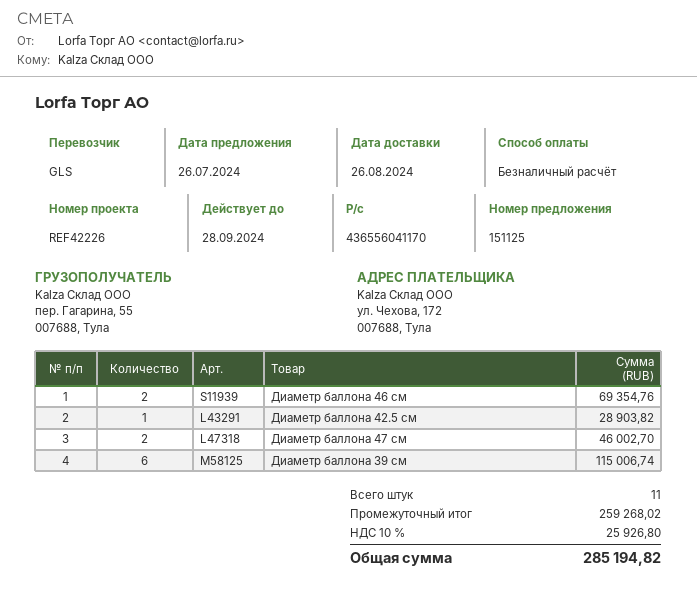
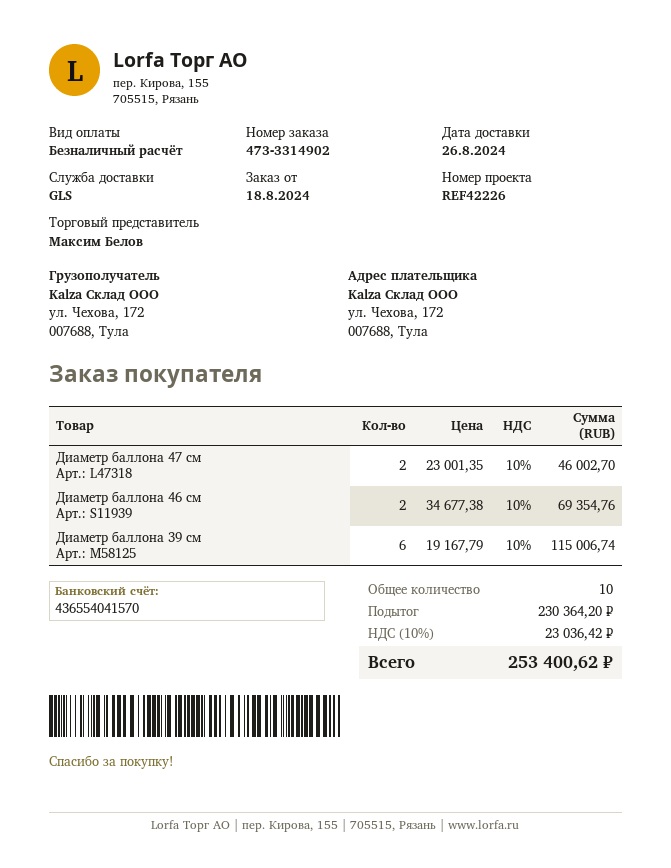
bank account: 436556041170 -> 436554041570
ship to: пер. Гагарина, 55, 007688, Тула -> ул. Чехова, 172, 007688, Тула
Диаметр баллона 42.5 см: 1 for 28903.82 -> none
total quantity: 11 -> 10
subtotal: 259268.02 -> 230364.20
tax: 10% = 25926.80 -> 10% = 23036.42
total: 285194.82 -> 253400.62

